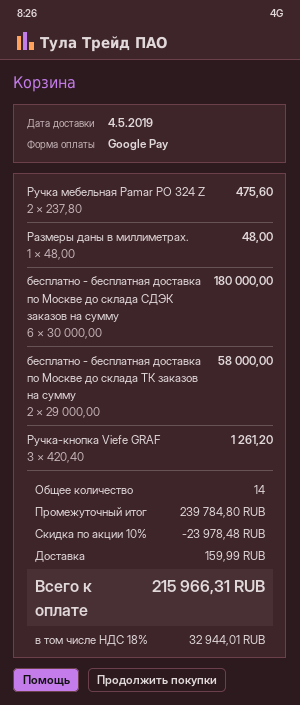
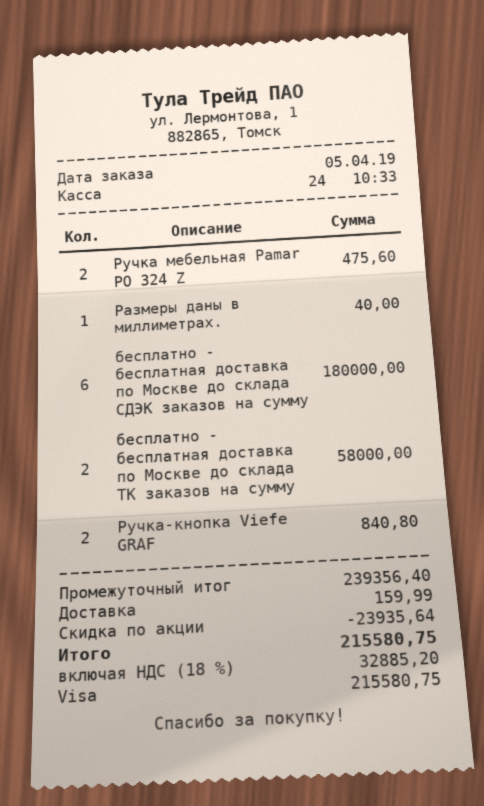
payment method: Google Pay -> Visa
Размеры даны в миллиметрах.: 1 for 48.00 -> 1 for 40.00
Ручка-кнопка Viefe GRAF: 3 for 1261.20 -> 2 for 840.80
subtotal: 239784.80 -> 239356.40
discount: 23978.48 -> 23935.64
tax: 18% = 32944.01 -> 18% = 32885.20
total: 215966.31 -> 215580.75

